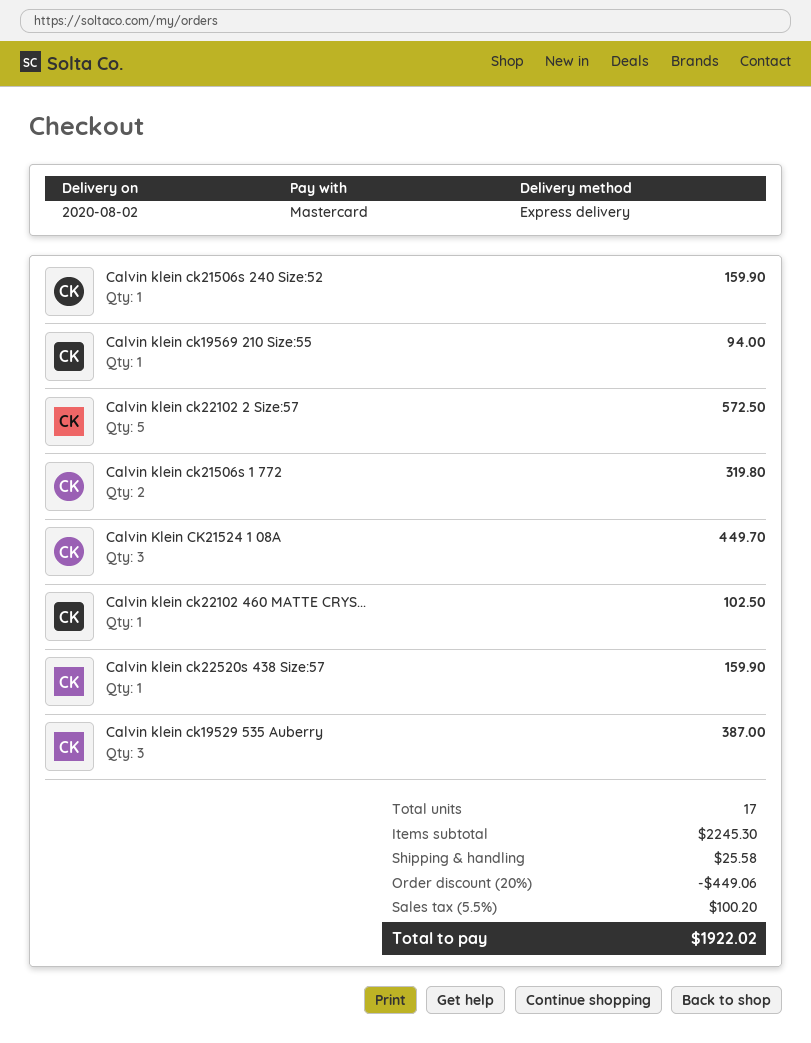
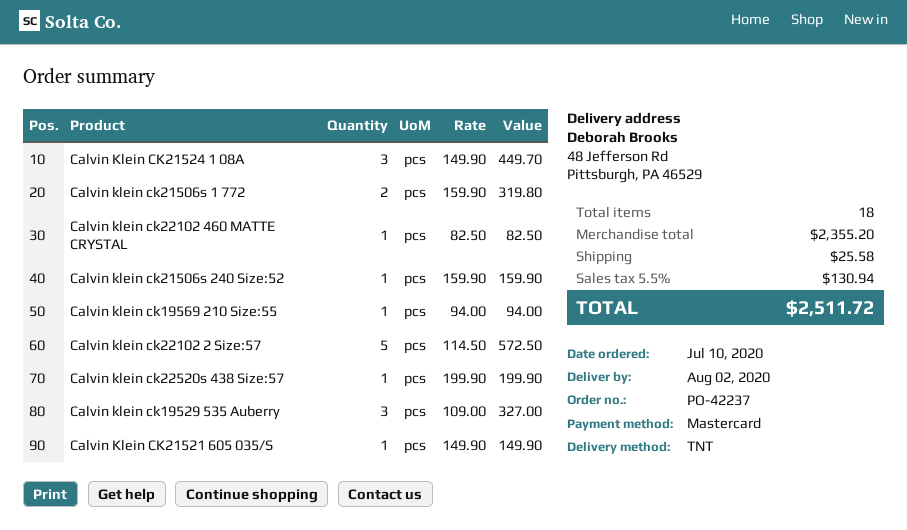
shipping method: express -> TNT
Calvin klein ck22102 460 MATTE CRYS...: 1 for 102.50 -> 1 for 82.50
Calvin klein ck22520s 438 Size:57: 1 for 159.90 -> 1 for 199.90
Calvin klein ck19529 535 Auberry: 3 for 387.00 -> 3 for 327.00
Calvin Klein CK21521 605 035/S: none -> 1 for 149.90
total quantity: 17 -> 18
subtotal: 2245.30 -> 2355.20
discount: 20% = 449.06 -> none
tax: 5.5% = 100.20 -> 5.5% = 130.94
total: 1922.02 -> 2511.72

